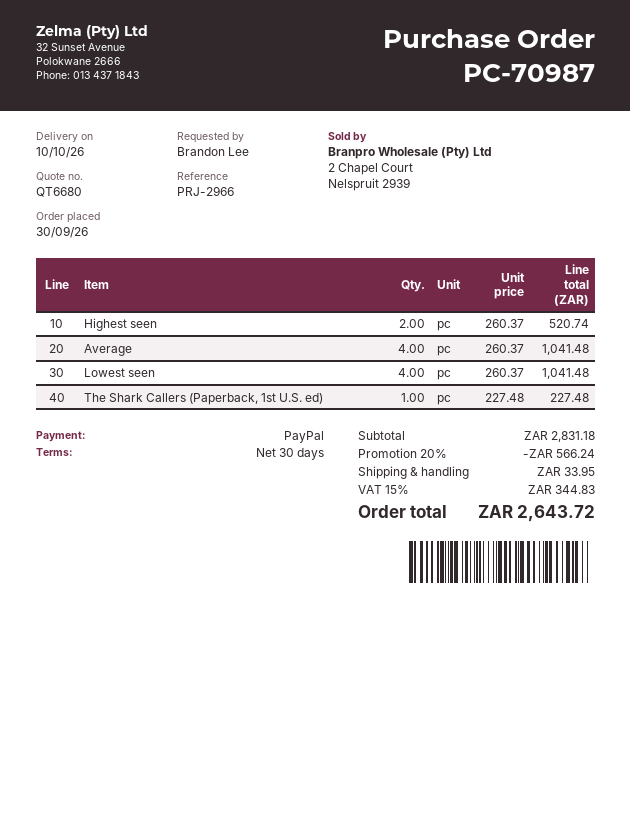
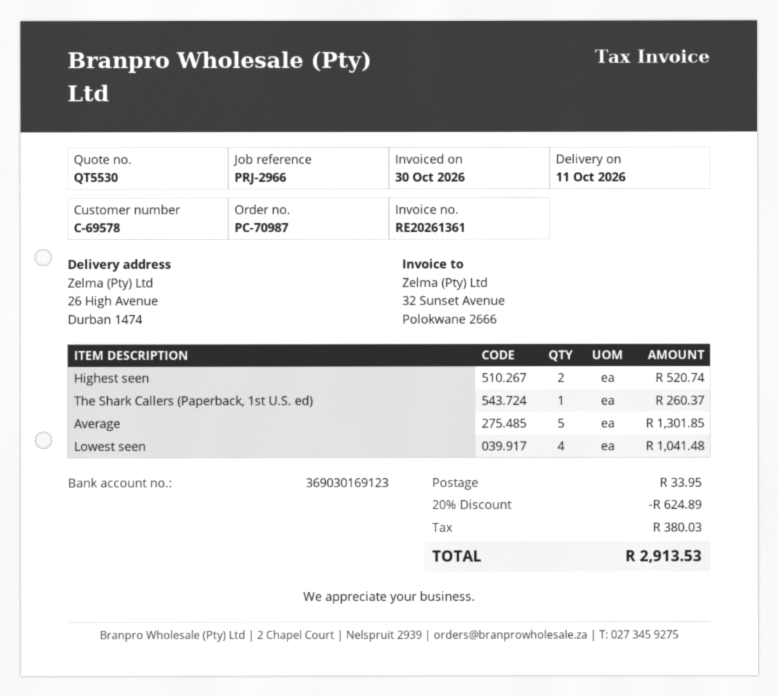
quote number: QT6680 -> QT5530
delivery date: 2026-10-10 -> 2026-10-11
Average: 4 for 1041.48 -> 5 for 1301.85
The Shark Callers (Paperback, 1st U.S. ed): 1 for 227.48 -> 1 for 260.37
discount: 20% = 566.24 -> 20% = 624.89
tax: 344.83 -> 380.03
total: 2643.72 -> 2913.53

